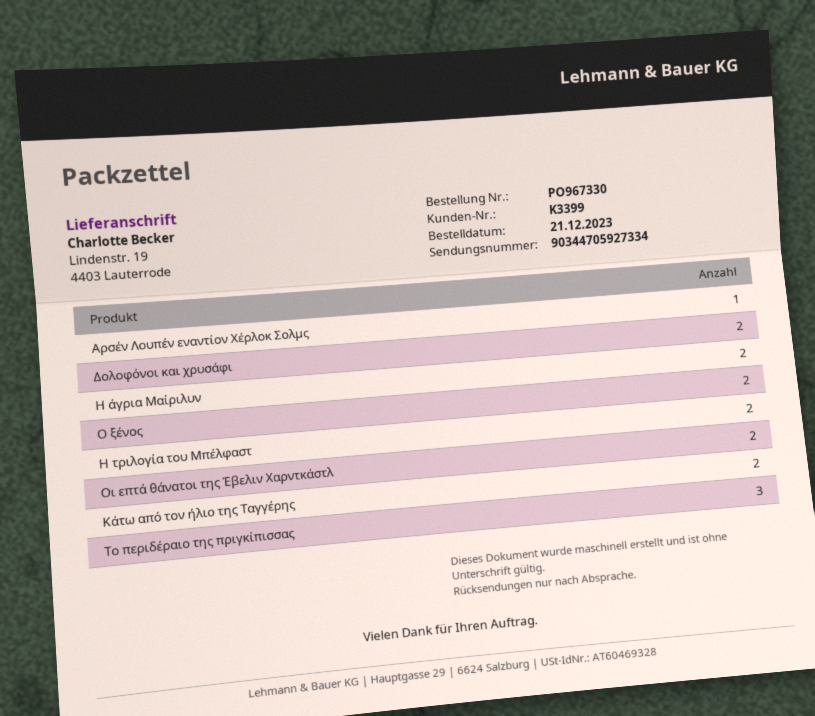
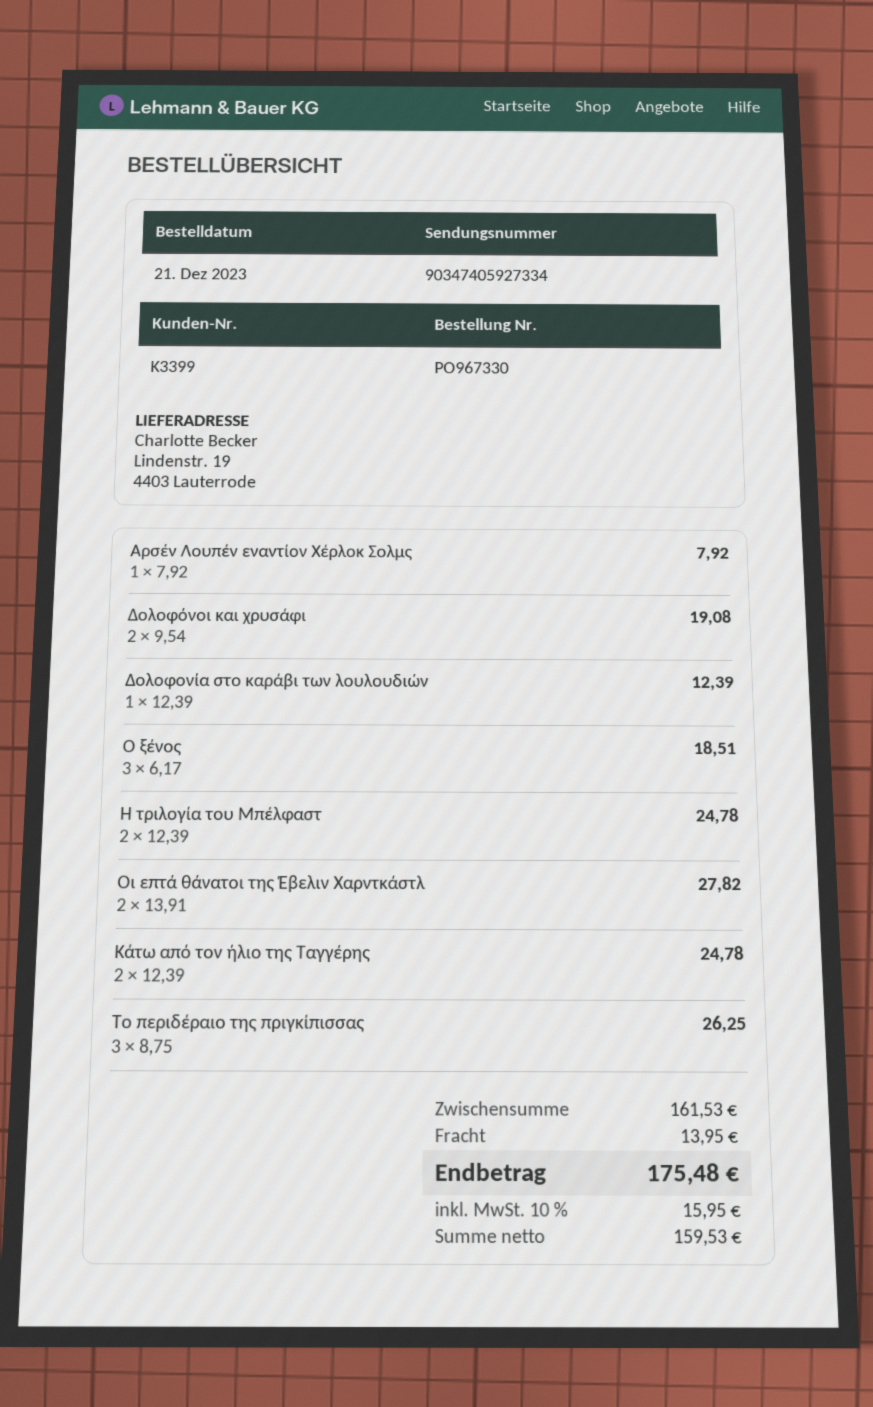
tracking number: 90344705927334 -> 90347405927334
Η άγρια Μαίριλυν: 2 -> none
Ο ξένος: 2 -> 3
Δολοφονία στο καράβι των λουλουδιών: none -> 1

